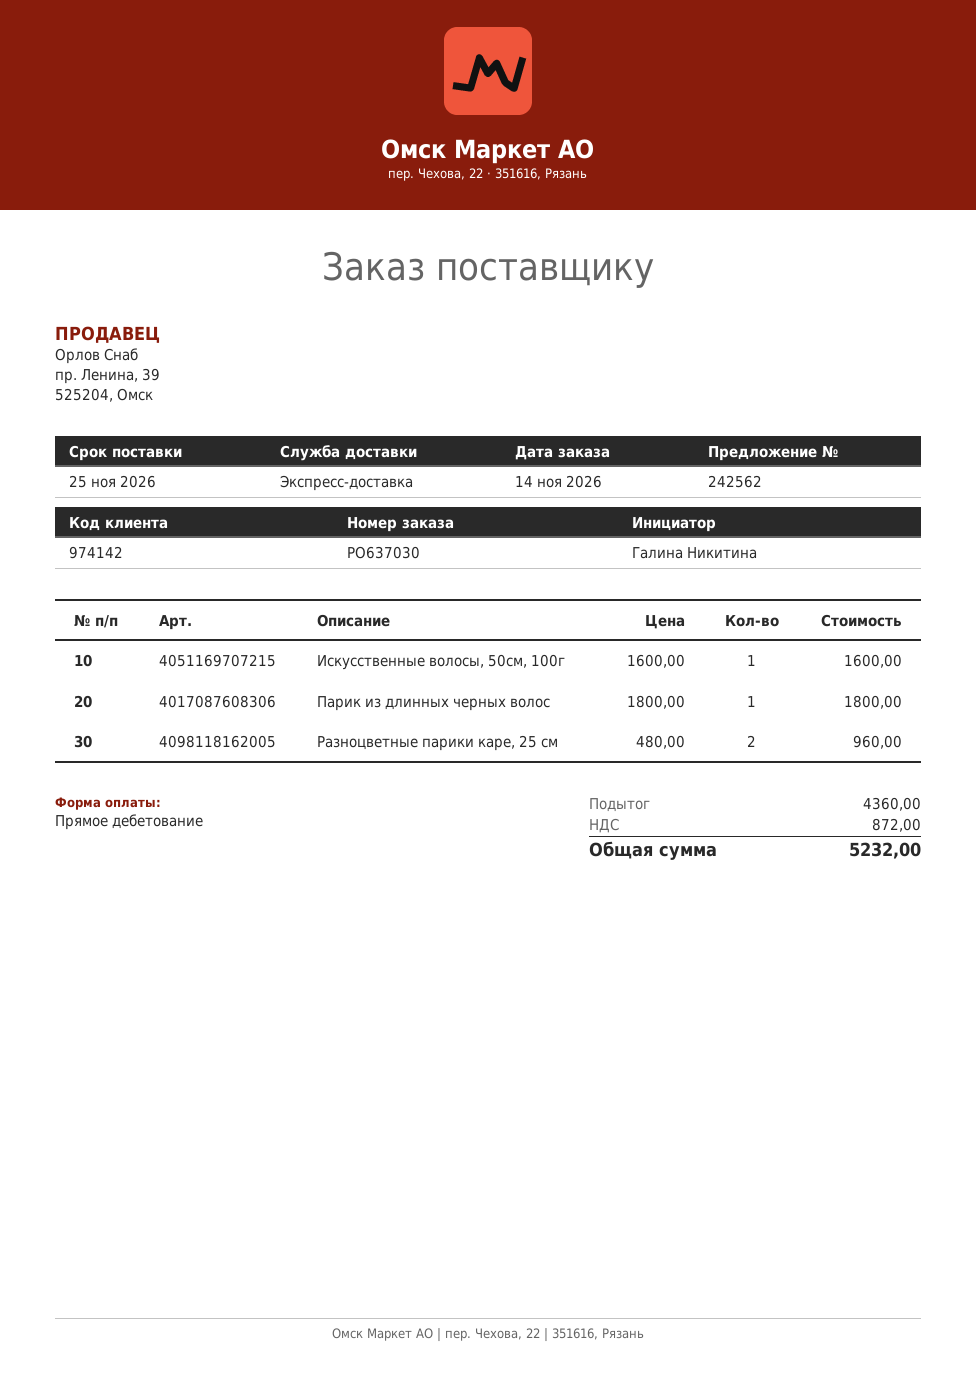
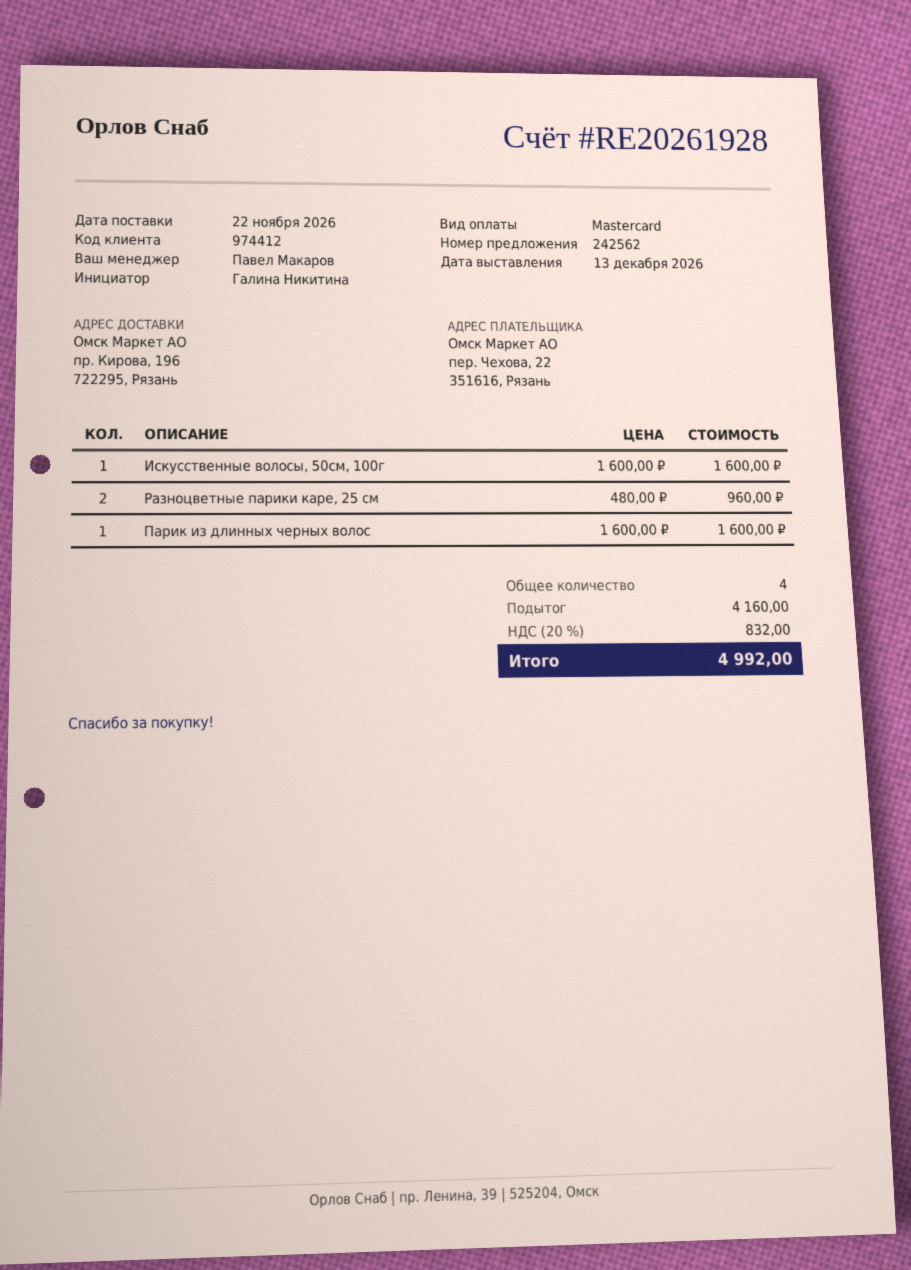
delivery date: 2026-11-25 -> 2026-11-22
customer number: 974142 -> 974412
payment method: direct debit -> Mastercard
Парик из длинных черных волос: 1 x 1800.00 = 1800.00 -> 1 x 1600.00 = 1600.00
subtotal: 4360.00 -> 4160.00
tax: 872.00 -> 832.00
total: 5232.00 -> 4992.00

